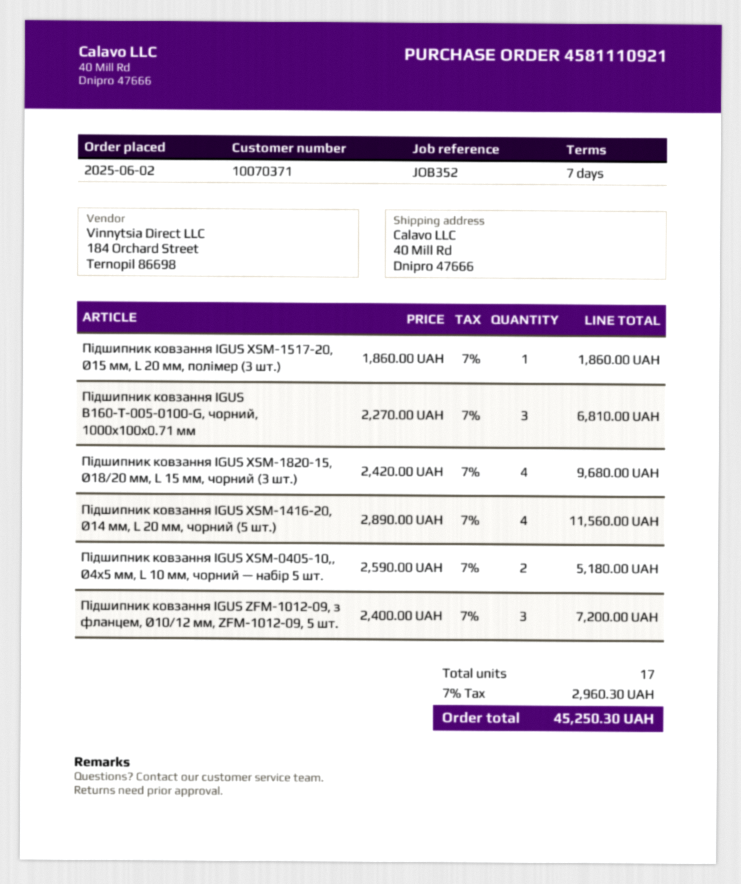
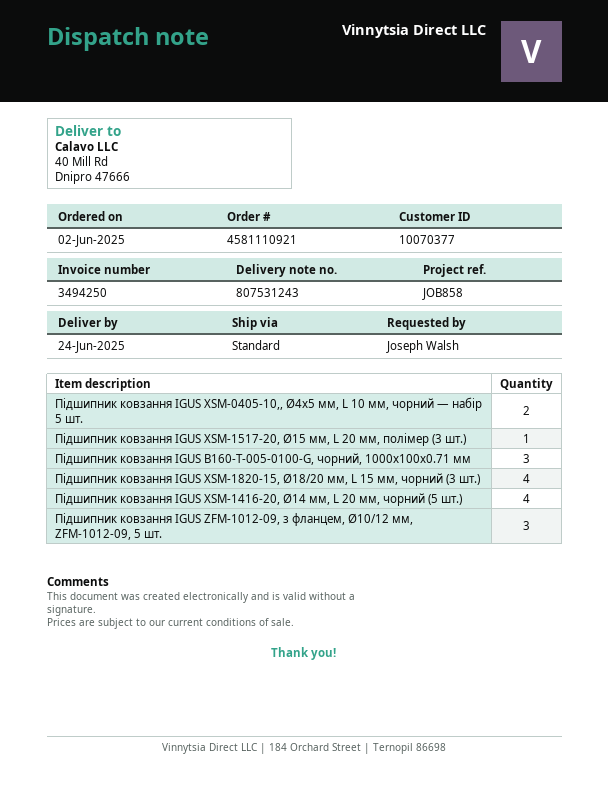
customer number: 10070371 -> 10070377
reference: JOB352 -> JOB858

